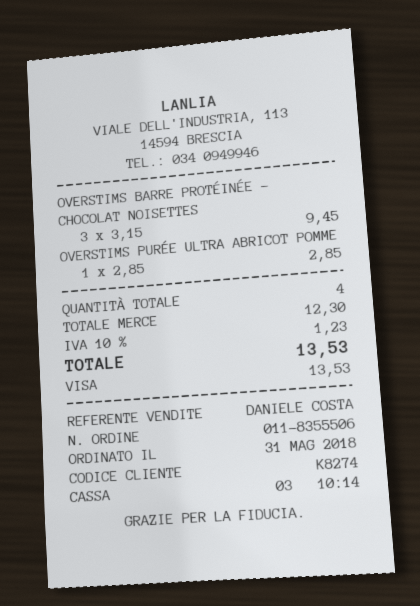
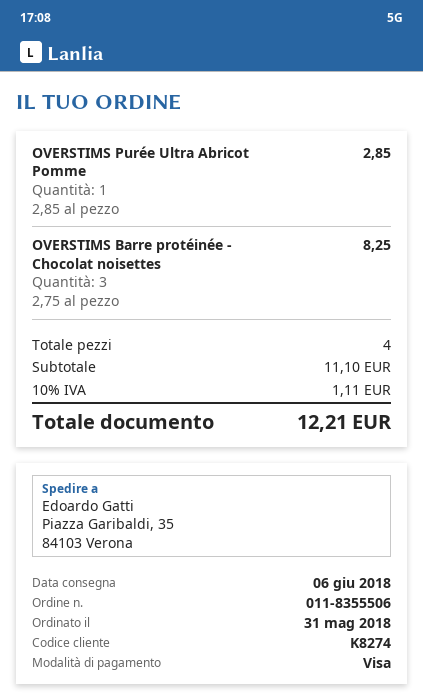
OVERSTIMS BARRE PROTÉINÉE - CHOCOLAT NOISETTES: 3 x 3.15 = 9.45 -> 3 x 2.75 = 8.25
subtotal: 12.30 -> 11.10
tax: 10% = 1.23 -> 10% = 1.11
total: 13.53 -> 12.21

